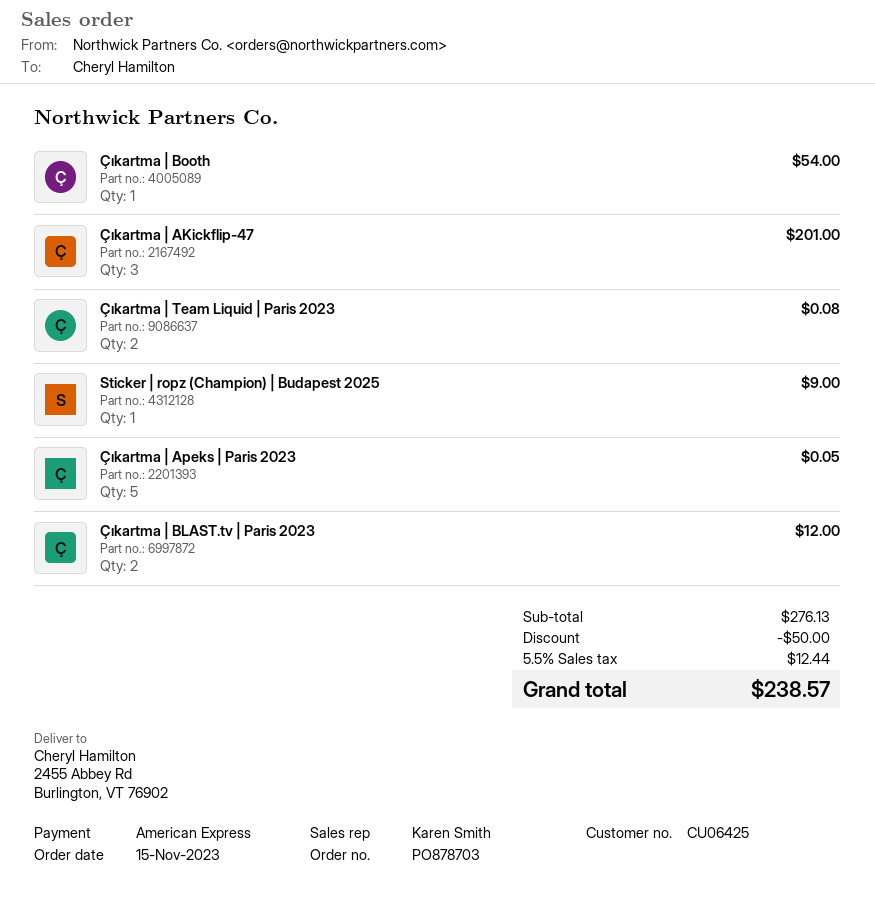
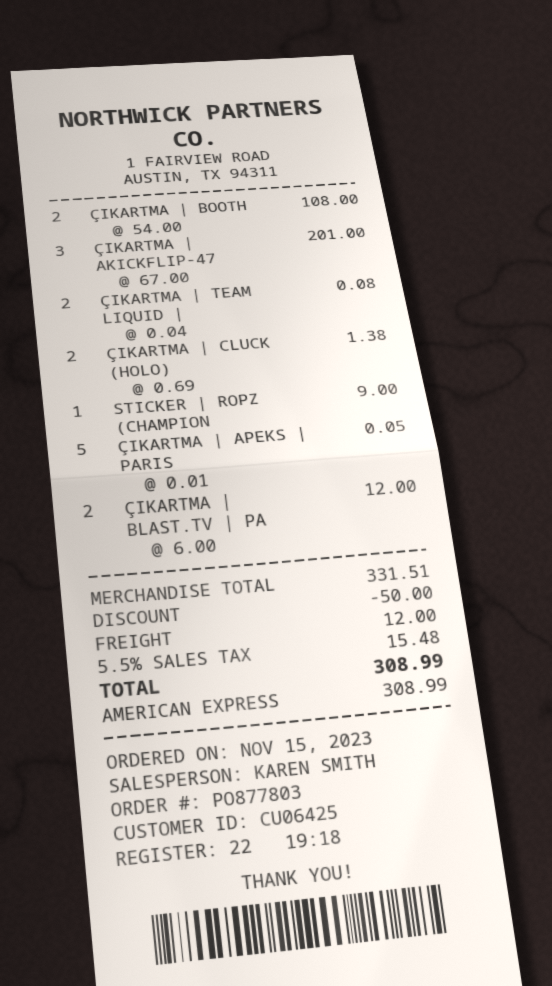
order number: PO878703 -> PO877803
Çıkartma | Booth: 1 for 54.00 -> 2 for 108.00
ÇIKARTMA | CLUCK (HOLO): none -> 2 for 1.38
subtotal: 276.13 -> 331.51
shipping: none -> 12.00
tax: 5.5% = 12.44 -> 5.5% = 15.48
total: 238.57 -> 308.99

